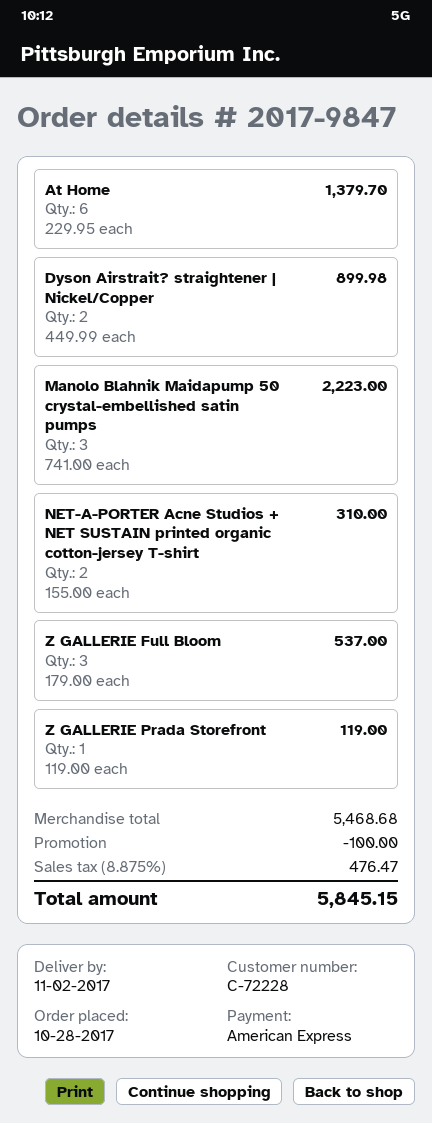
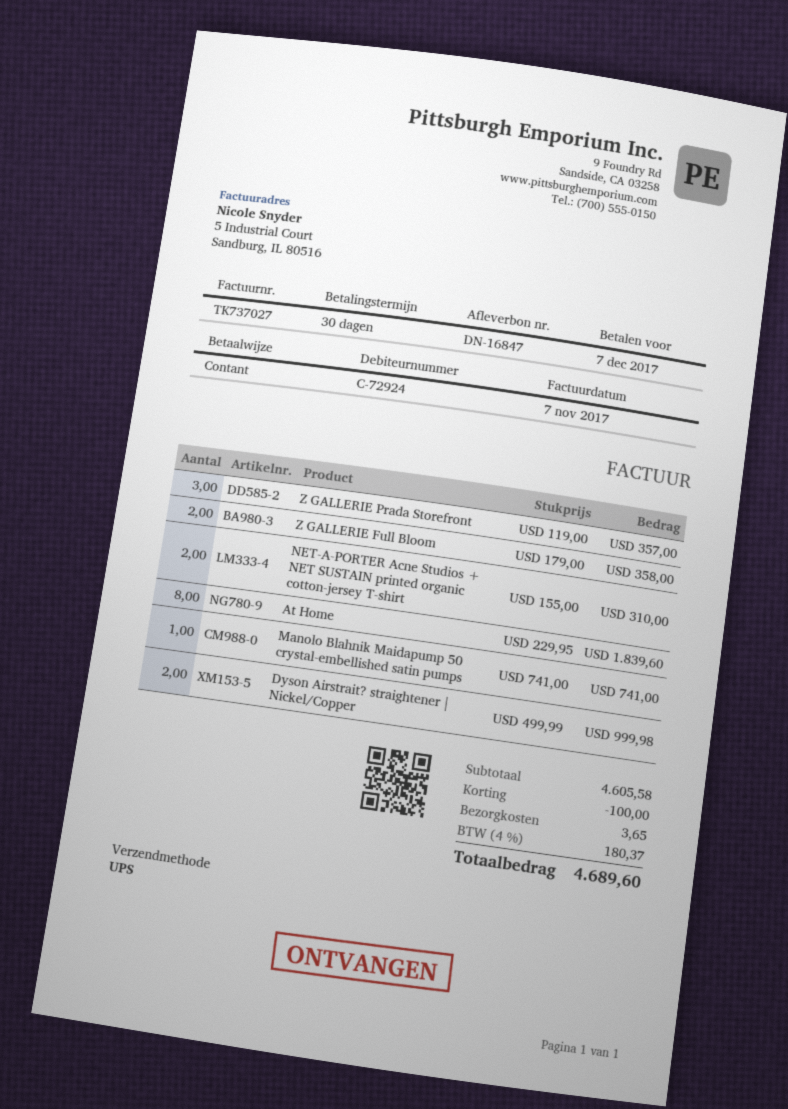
customer number: C-72228 -> C-72924
payment method: American Express -> cash
At Home: 6 x 229.95 = 1379.70 -> 8 x 229.95 = 1839.60
Dyson Airstrait? straightener | Nickel/Copper: 2 x 449.99 = 899.98 -> 2 x 499.99 = 999.98
Manolo Blahnik Maidapump 50 crystal-embellished satin pumps: 3 x 741.00 = 2223.00 -> 1 x 741.00 = 741.00
Z GALLERIE Full Bloom: 3 x 179.00 = 537.00 -> 2 x 179.00 = 358.00
Z GALLERIE Prada Storefront: 1 x 119.00 = 119.00 -> 3 x 119.00 = 357.00
subtotal: 5468.68 -> 4605.58
shipping: none -> 3.65
tax: 8.875% = 476.47 -> 4% = 180.37
total: 5845.15 -> 4689.60

